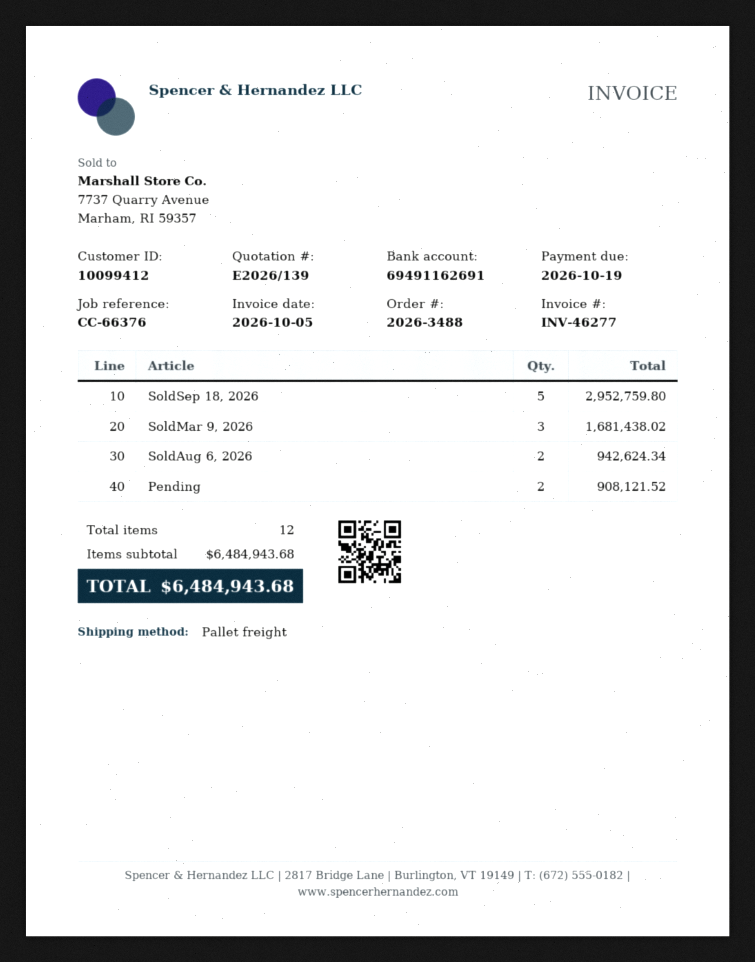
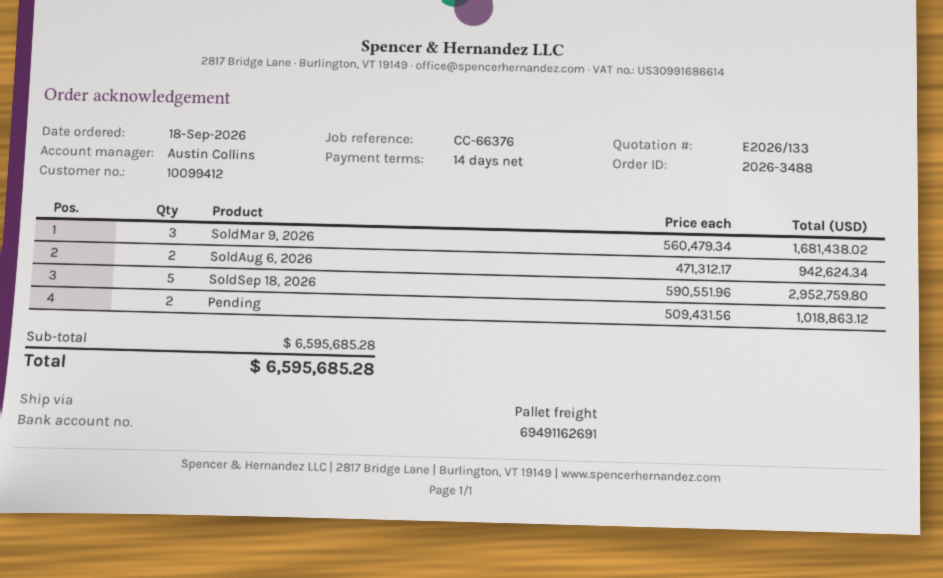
quote number: E2026/139 -> E2026/133
Pending: 2 for 908121.52 -> 2 for 1018863.12
subtotal: 6484943.68 -> 6595685.28
total: 6484943.68 -> 6595685.28

